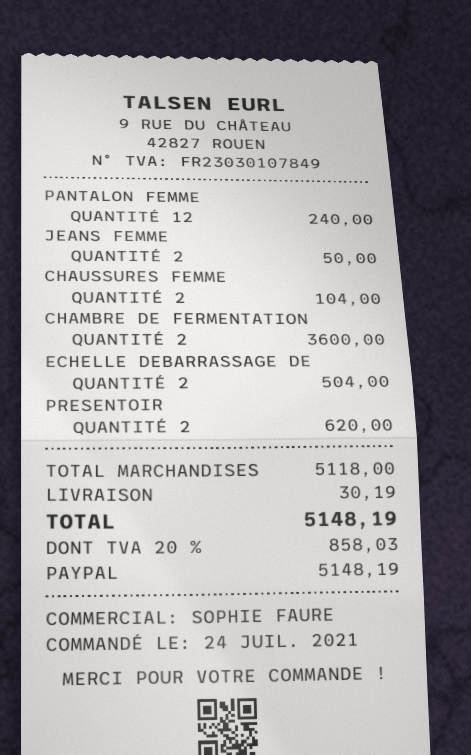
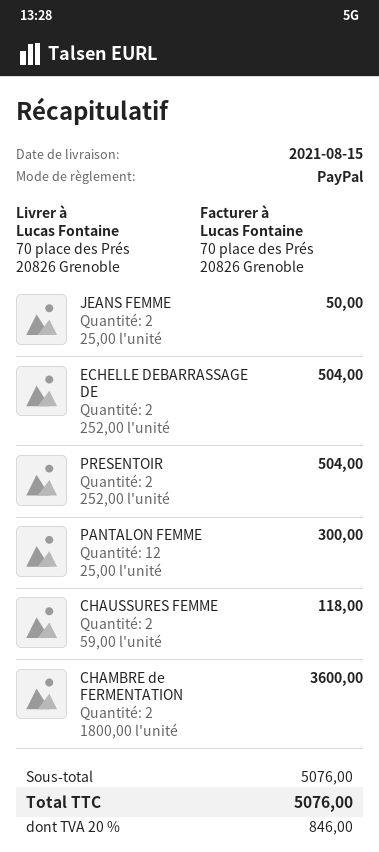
PANTALON FEMME: 12 for 240.00 -> 12 for 300.00
CHAUSSURES FEMME: 2 for 104.00 -> 2 for 118.00
PRESENTOIR: 2 for 620.00 -> 2 for 504.00
subtotal: 5118.00 -> 5076.00
shipping: 30.19 -> none
tax: 20% = 858.03 -> 20% = 846.00
total: 5148.19 -> 5076.00

